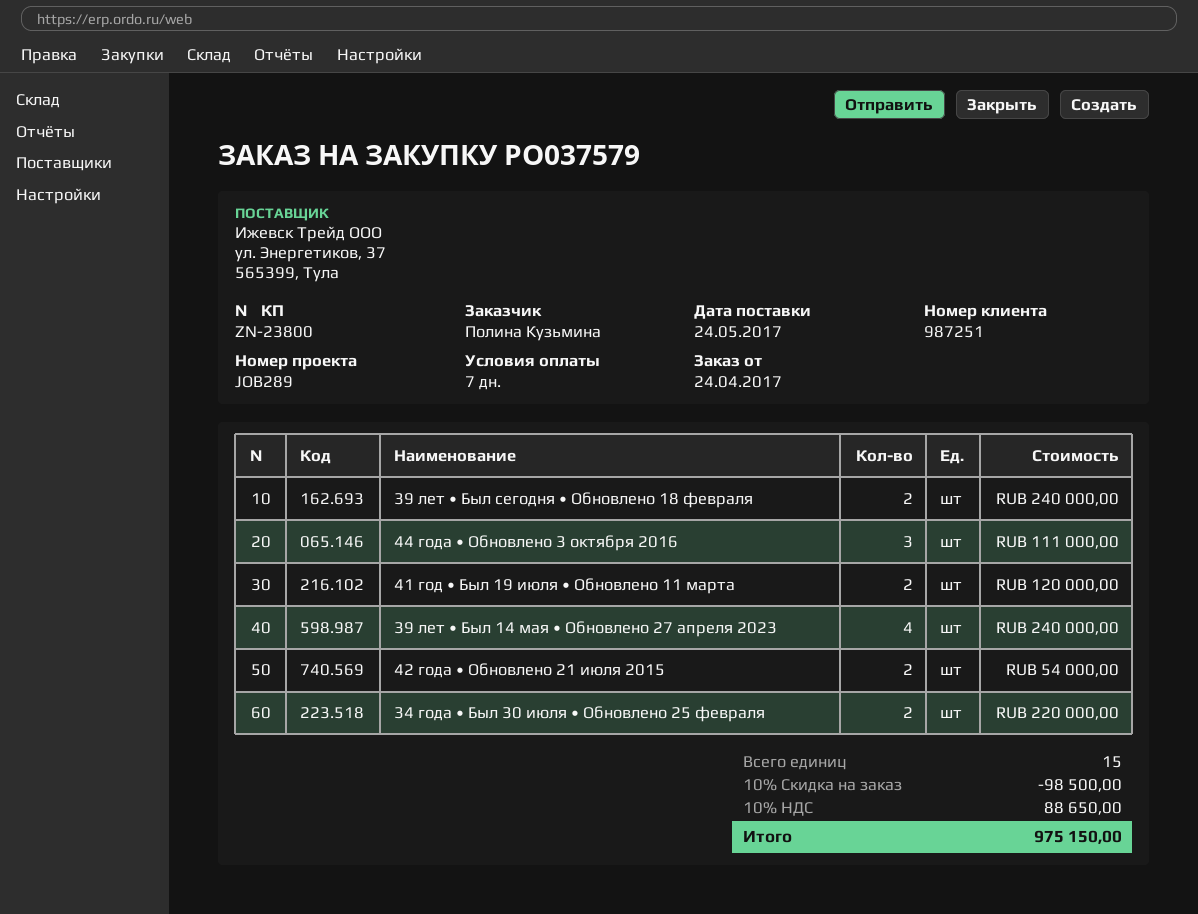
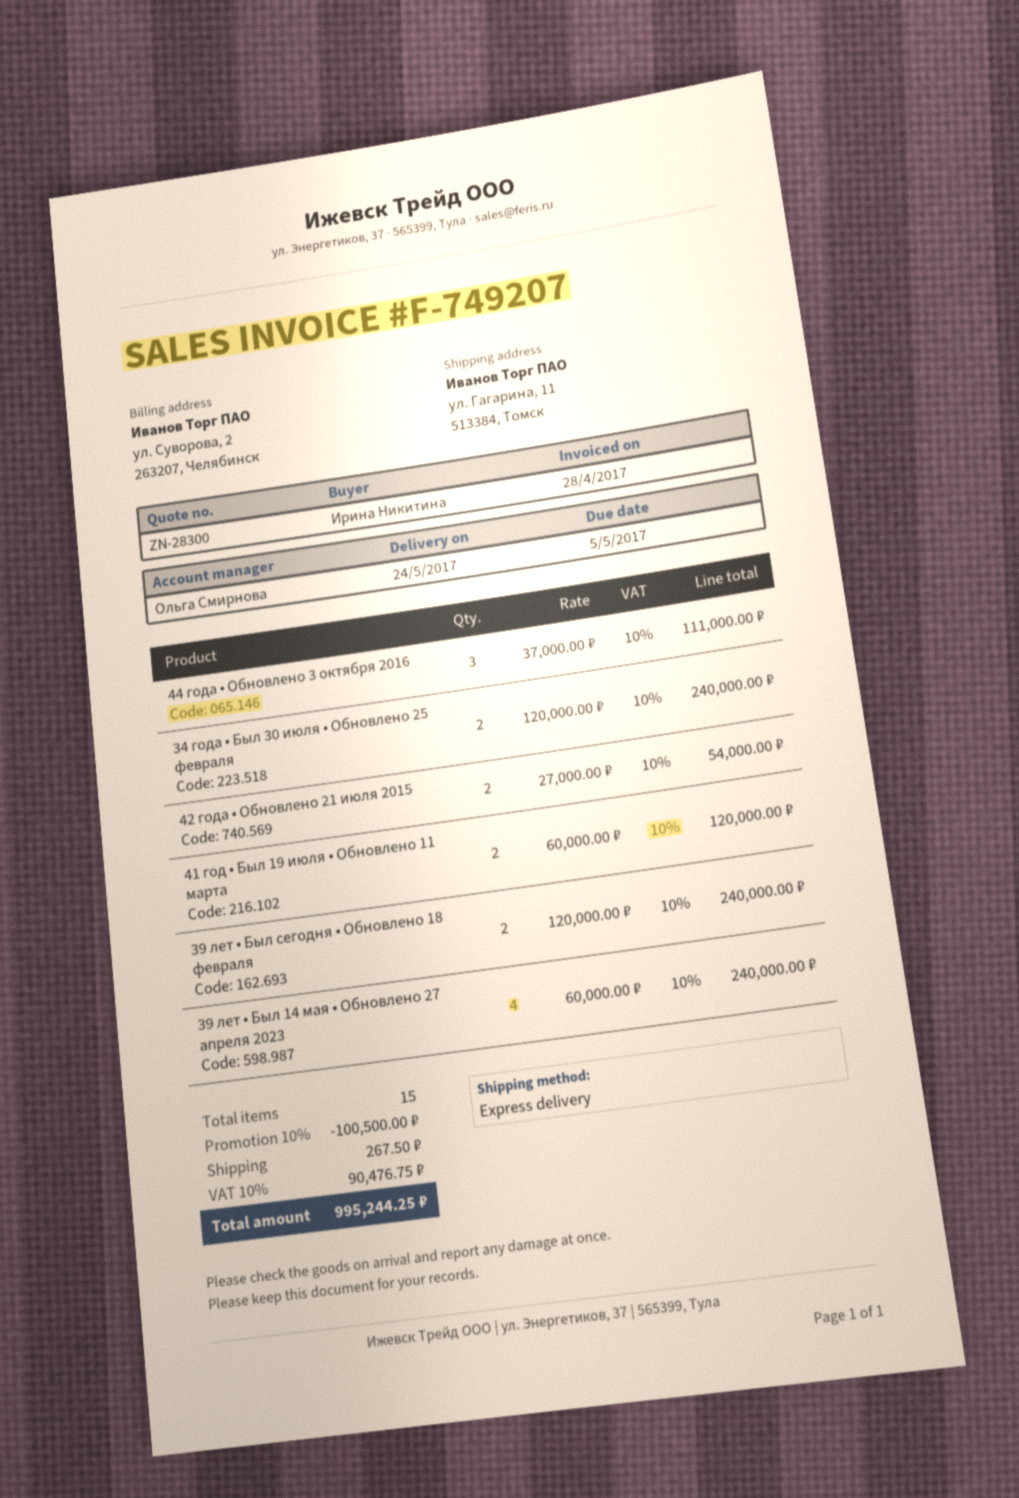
quote number: ZN-23800 -> ZN-28300
ordered by: Полина Кузьмина -> Ирина Никитина
34 года • Был 30 июля • Обновлено 25 февраля: 2 for 220000.00 -> 2 for 240000.00
discount: 10% = 98500.00 -> 10% = 100500.00
shipping: none -> 267.50
tax: 10% = 88650.00 -> 10% = 90476.75
total: 975150.00 -> 995244.25

